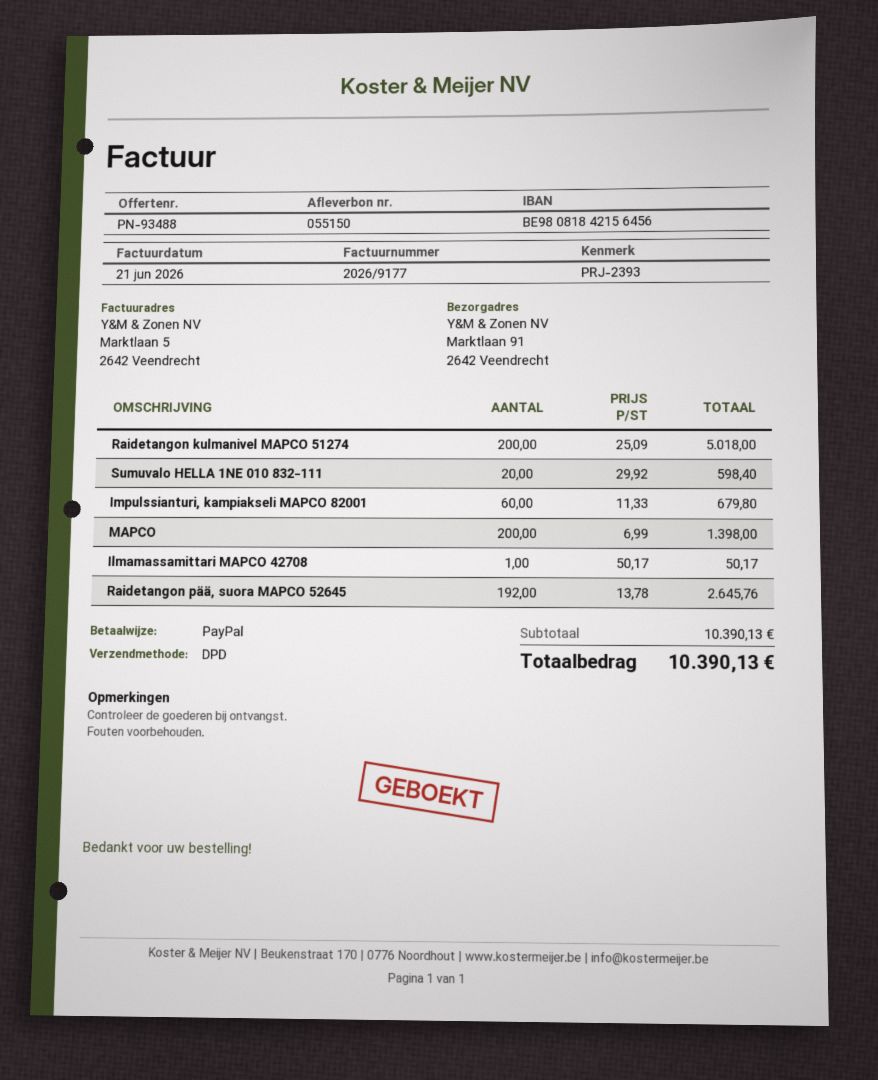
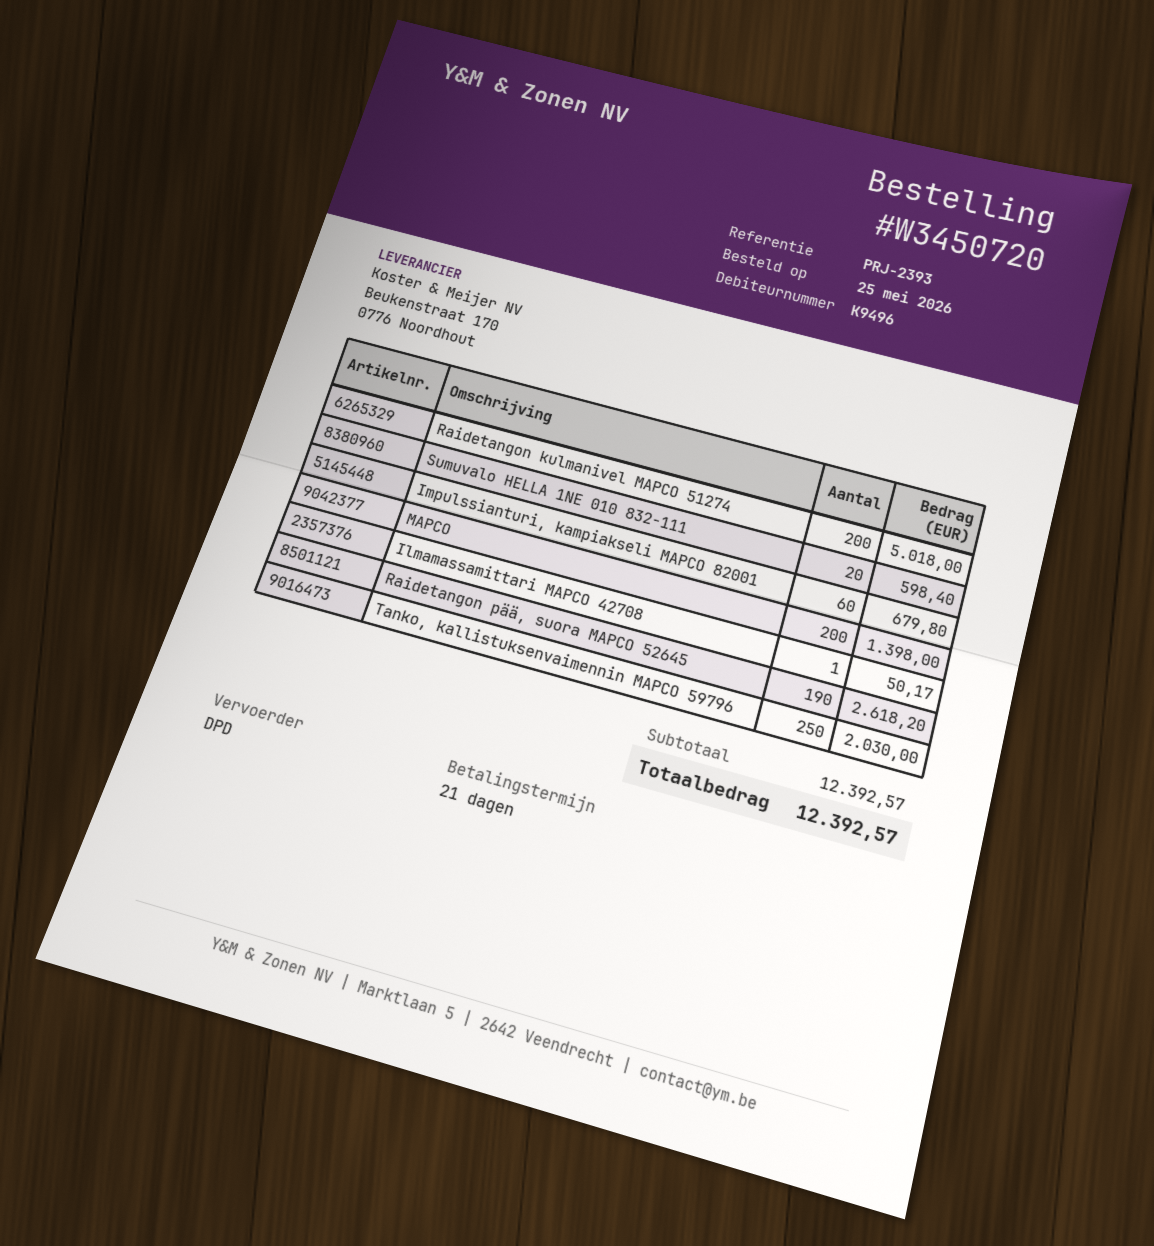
Raidetangon pää, suora MAPCO 52645: 192 for 2645.76 -> 190 for 2618.20
Tanko, kallistuksenvaimennin MAPCO 59796: none -> 250 for 2030.00
subtotal: 10390.13 -> 12392.57
total: 10390.13 -> 12392.57

